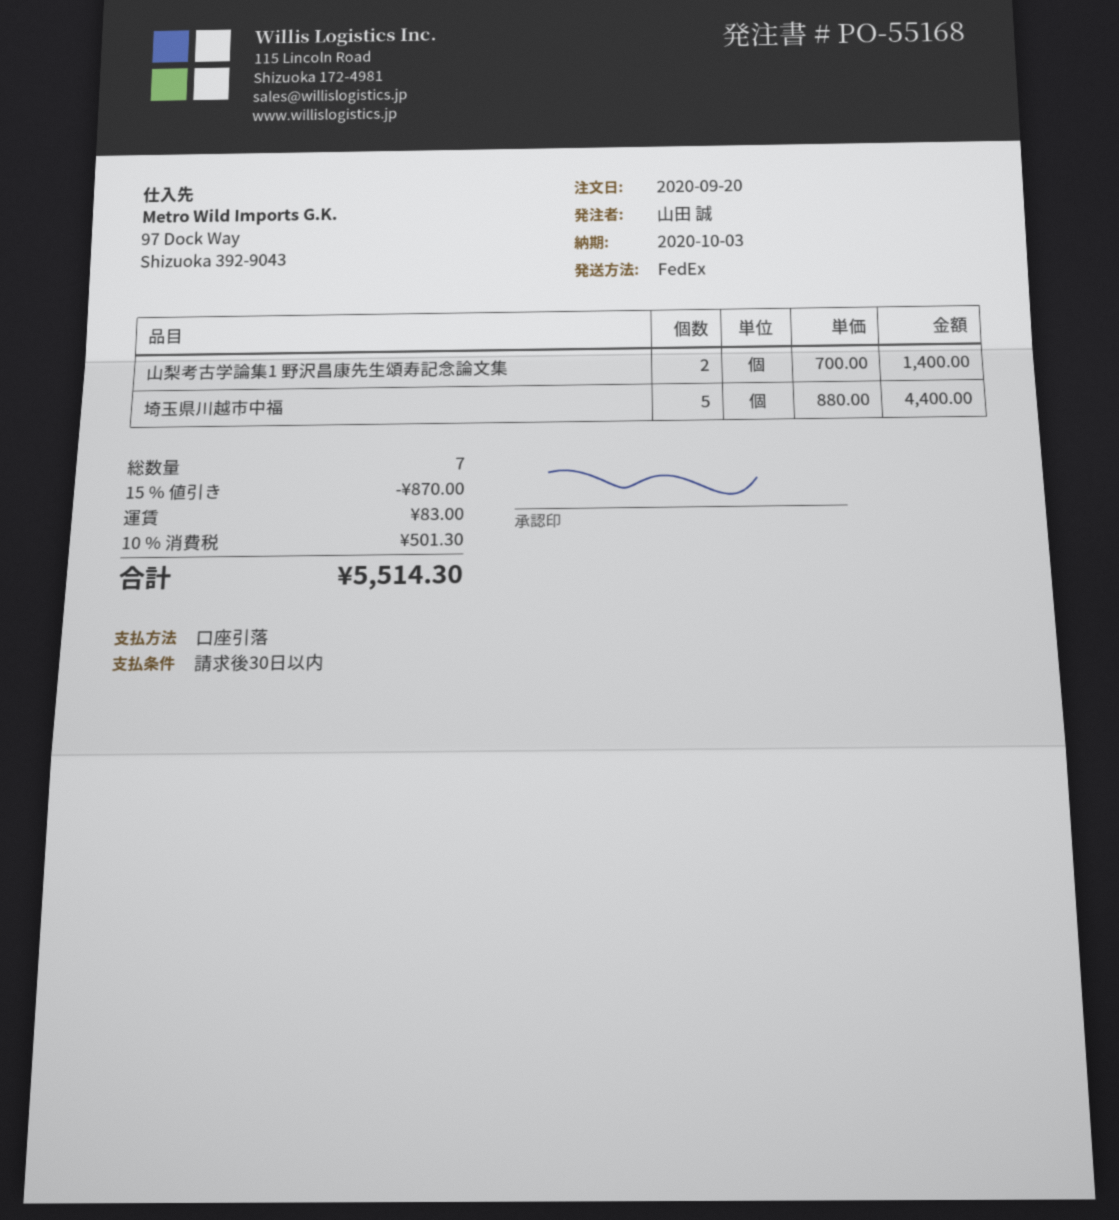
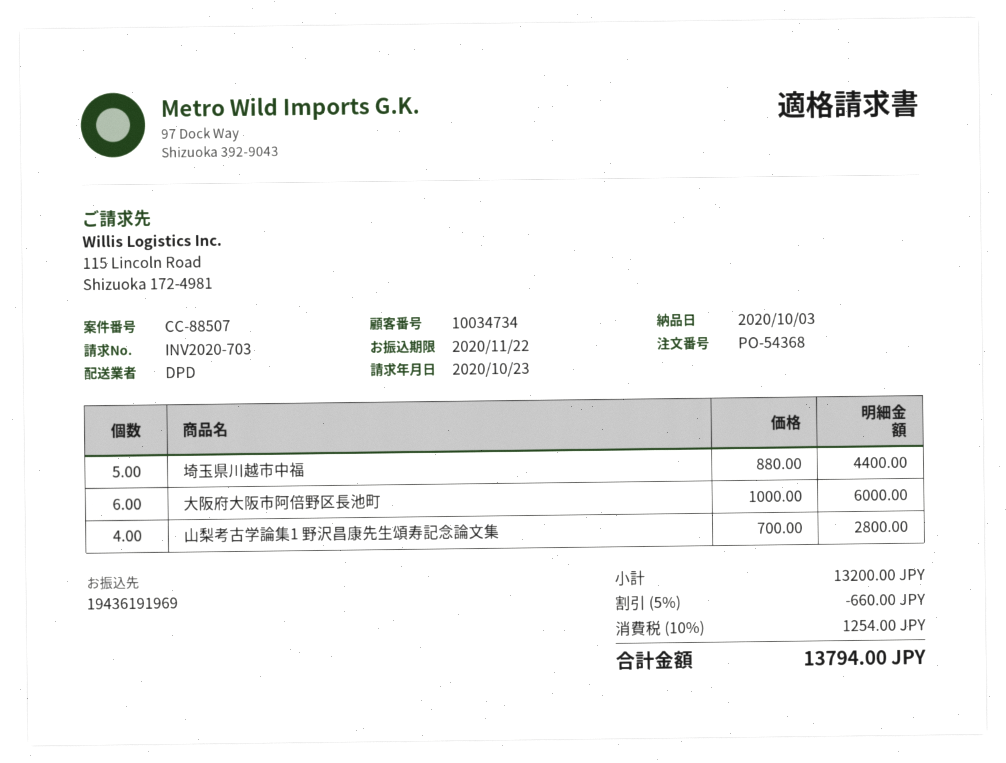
order number: PO-55168 -> PO-54368
shipping method: FedEx -> DPD
山梨考古学論集1 野沢昌康先生頌寿記念論文集: 2 x 700.00 = 1400.00 -> 4 x 700.00 = 2800.00
大阪府大阪市阿倍野区長池町: none -> 6 x 1000.00 = 6000.00
discount: 15% = 870.00 -> 5% = 660.00
shipping: 83.00 -> none
tax: 10% = 501.30 -> 10% = 1254.00
total: 5514.30 -> 13794.00

